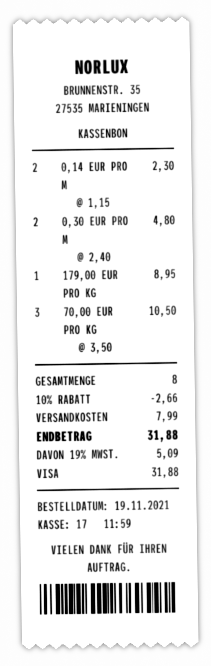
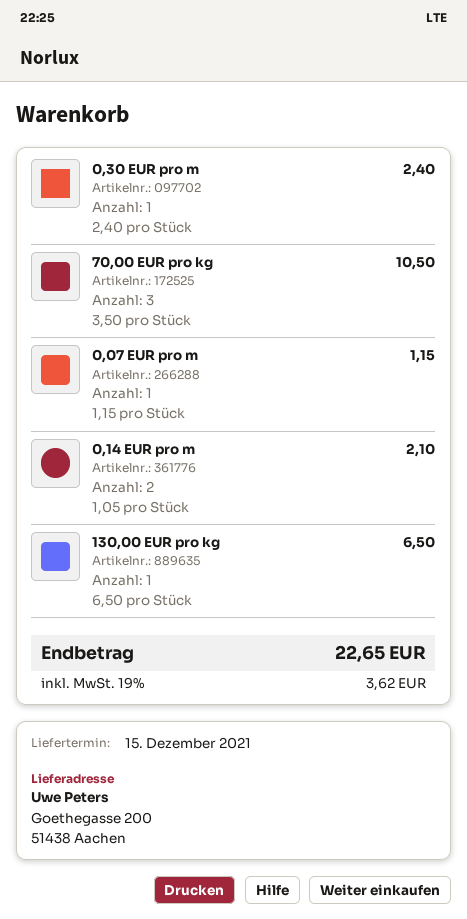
0,14 EUR PRO M: 2 x 1.15 = 2.30 -> 2 x 1.05 = 2.10
0,30 EUR PRO M: 2 x 2.40 = 4.80 -> 1 x 2.40 = 2.40
179,00 EUR PRO KG: 1 x 8.95 = 8.95 -> none
0,07 EUR pro m: none -> 1 x 1.15 = 1.15
130,00 EUR pro kg: none -> 1 x 6.50 = 6.50
discount: 10% = 2.66 -> none
shipping: 7.99 -> none
tax: 19% = 5.09 -> 19% = 3.62
total: 31.88 -> 22.65

